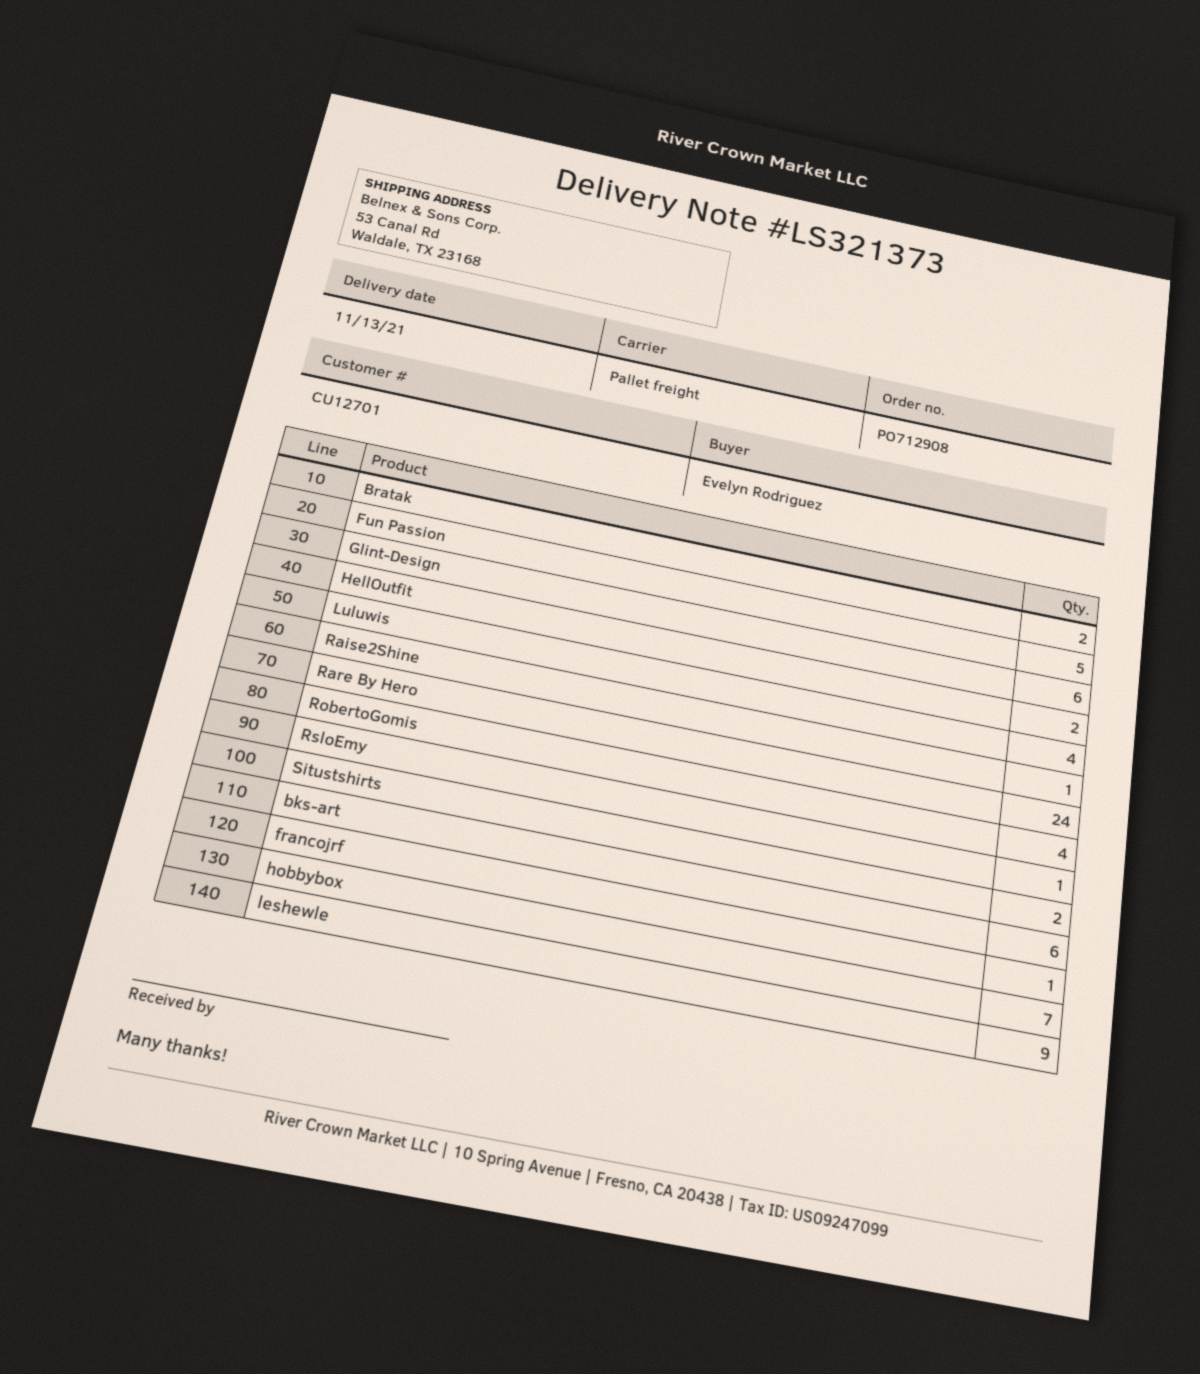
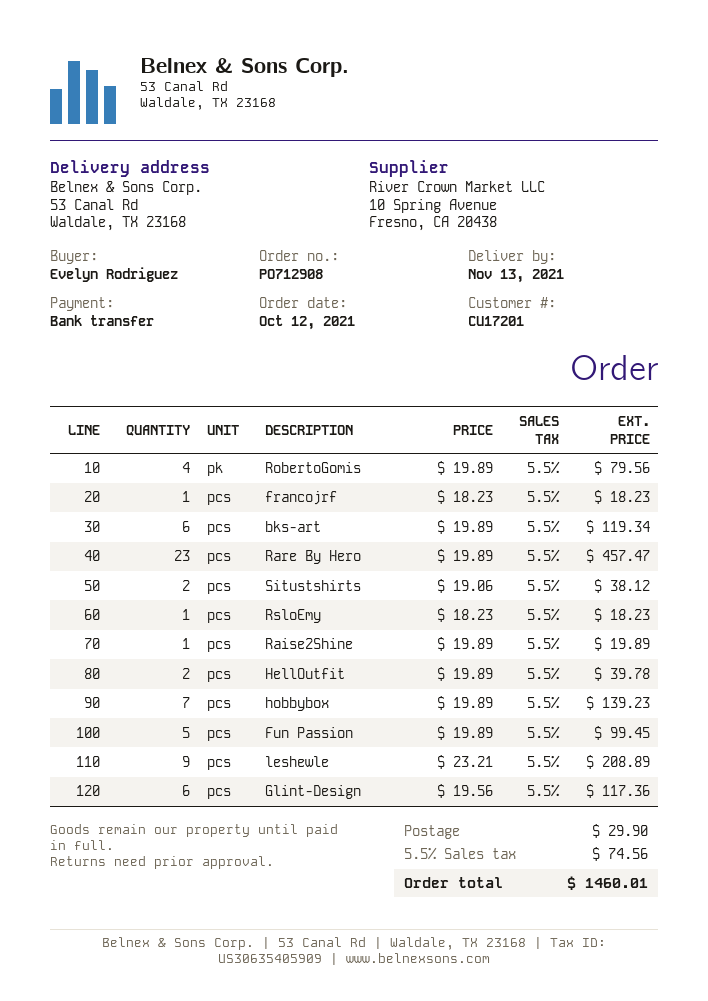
customer number: CU12701 -> CU17201
Bratak: 2 -> none
Luluwis: 4 -> none
Rare By Hero: 24 -> 23

